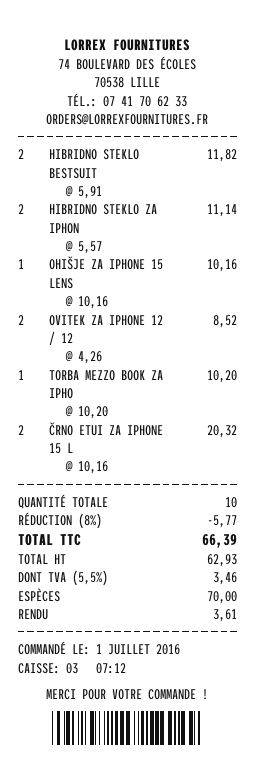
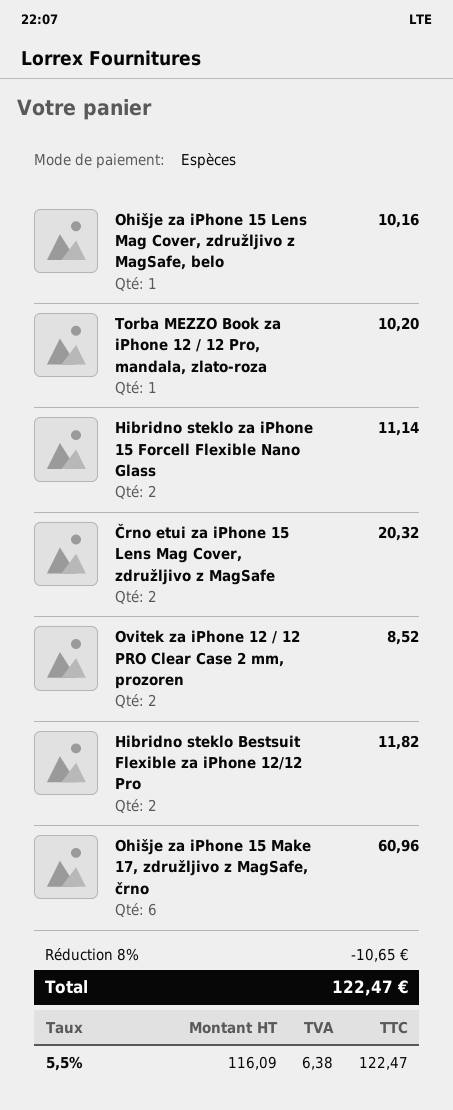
Ohišje za iPhone 15 Make 17, združljivo z MagSafe, črno: none -> 6 for 60.96
discount: 8% = 5.77 -> 8% = 10.65
net: 62.93 -> 116.09
tax: 5.5% = 3.46 -> 5.5% = 6.38
total: 66.39 -> 122.47

